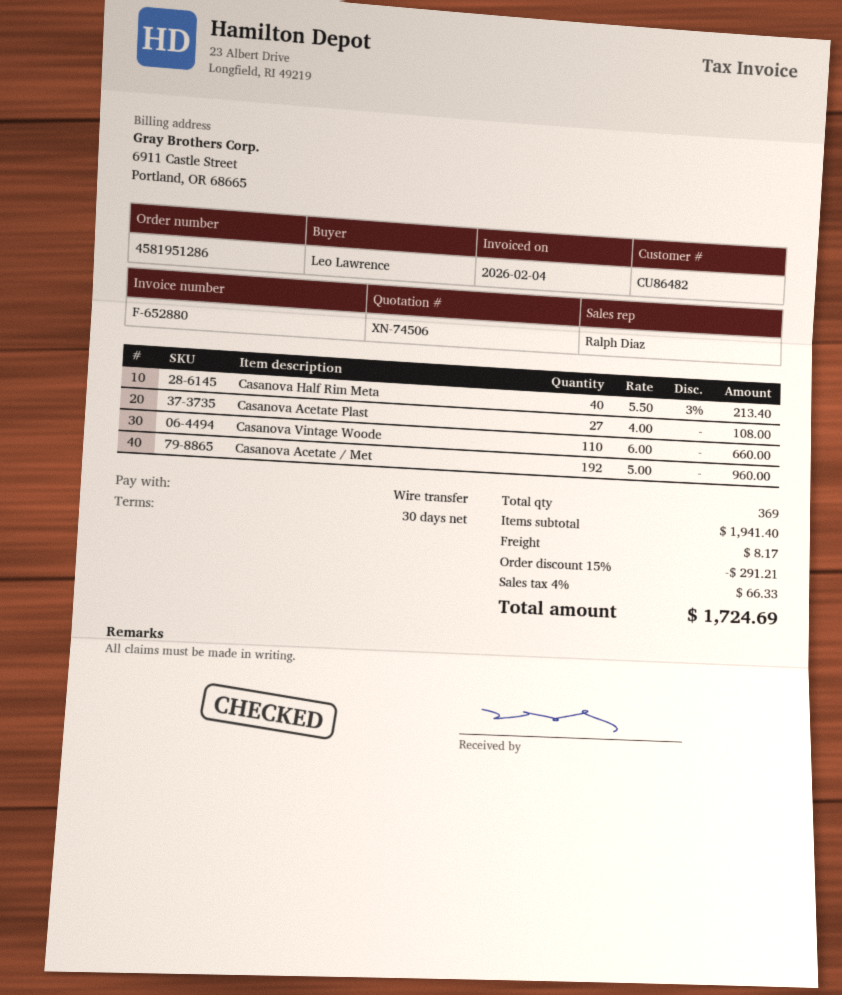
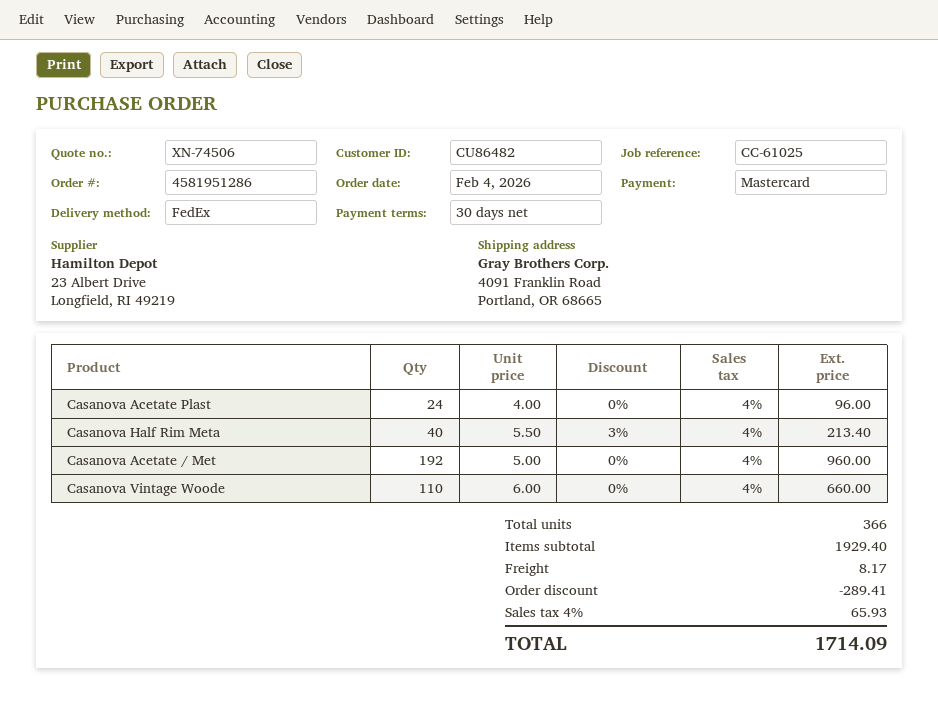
payment method: bank transfer -> Mastercard
Casanova Acetate Plast: 27 x 4.00 = 108.00 -> 24 x 4.00 = 96.00
total quantity: 369 -> 366
subtotal: 1941.40 -> 1929.40
discount: 291.21 -> 289.41
tax: 4% = 66.33 -> 4% = 65.93
total: 1724.69 -> 1714.09

